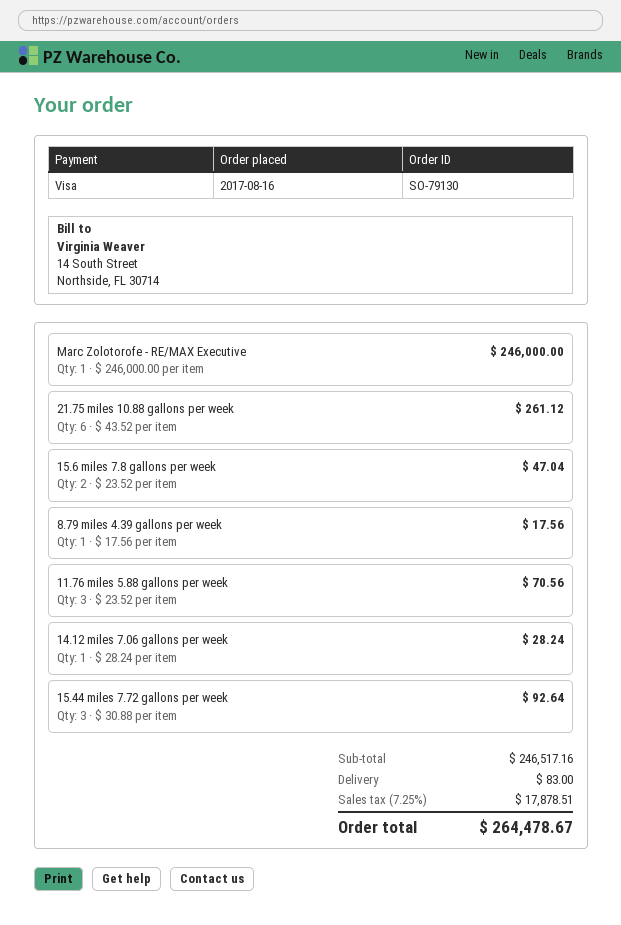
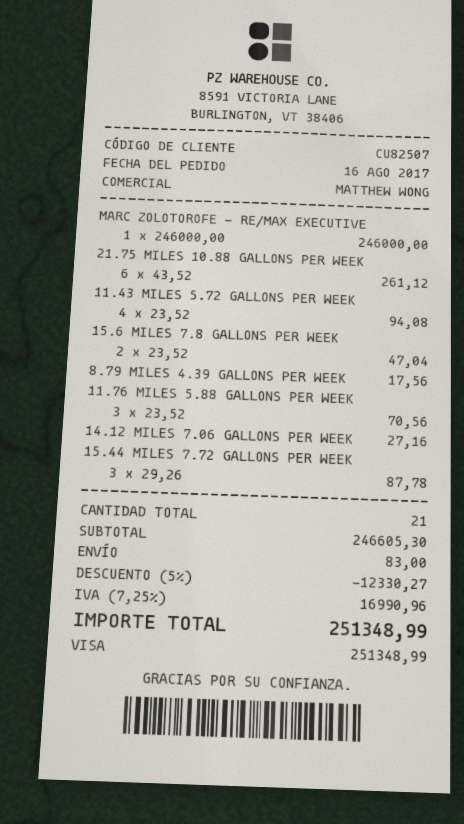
14.12 miles 7.06 gallons per week: 1 x 28.24 = 28.24 -> 1 x 27.16 = 27.16
15.44 miles 7.72 gallons per week: 3 x 30.88 = 92.64 -> 3 x 29.26 = 87.78
11.43 MILES 5.72 GALLONS PER WEEK: none -> 4 x 23.52 = 94.08
subtotal: 246517.16 -> 246605.30
discount: none -> 5% = 12330.27
tax: 7.25% = 17878.51 -> 7.25% = 16990.96
total: 264478.67 -> 251348.99

